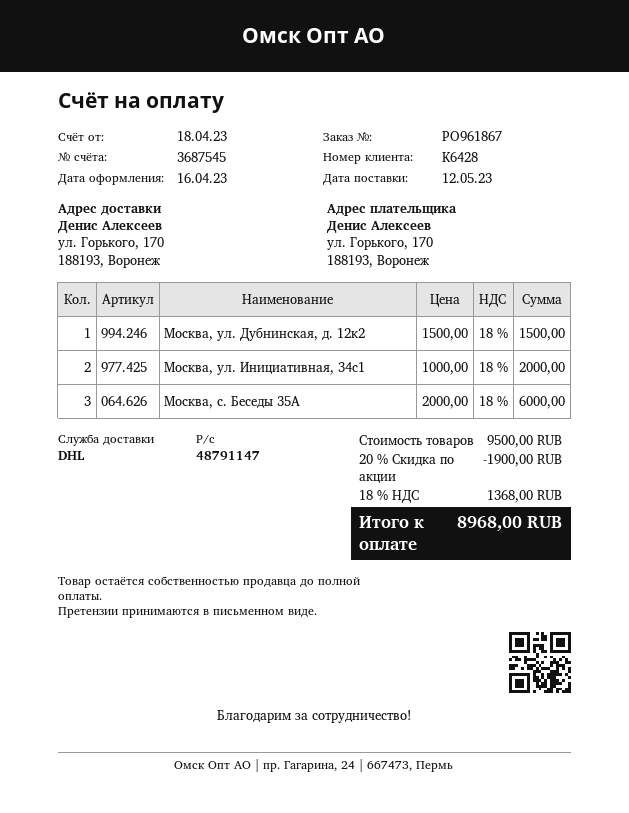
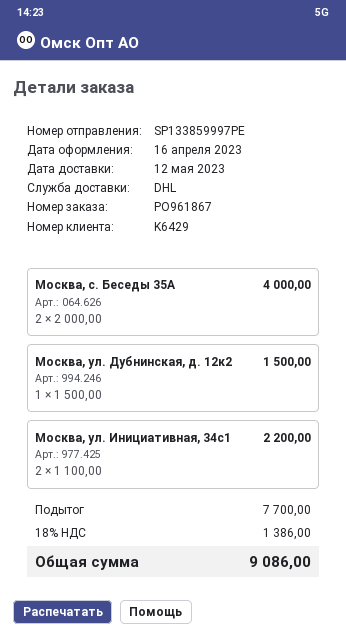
customer number: K6428 -> K6429
Москва, ул. Инициативная, 34с1: 2 x 1000.00 = 2000.00 -> 2 x 1100.00 = 2200.00
Москва, с. Беседы 35A: 3 x 2000.00 = 6000.00 -> 2 x 2000.00 = 4000.00
subtotal: 9500.00 -> 7700.00
discount: 20% = 1900.00 -> none
tax: 18% = 1368.00 -> 18% = 1386.00
total: 8968.00 -> 9086.00

